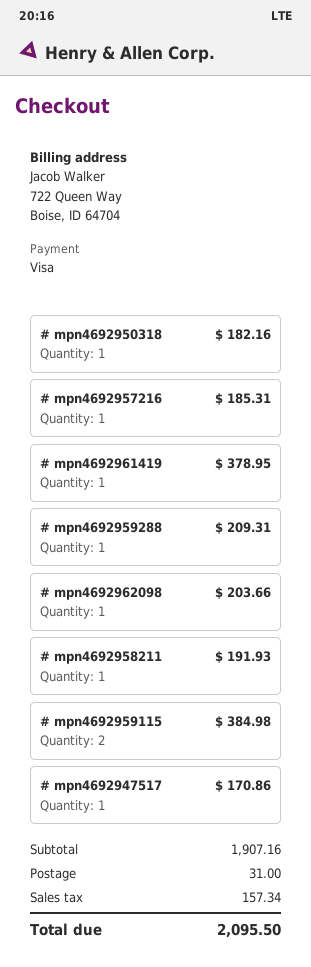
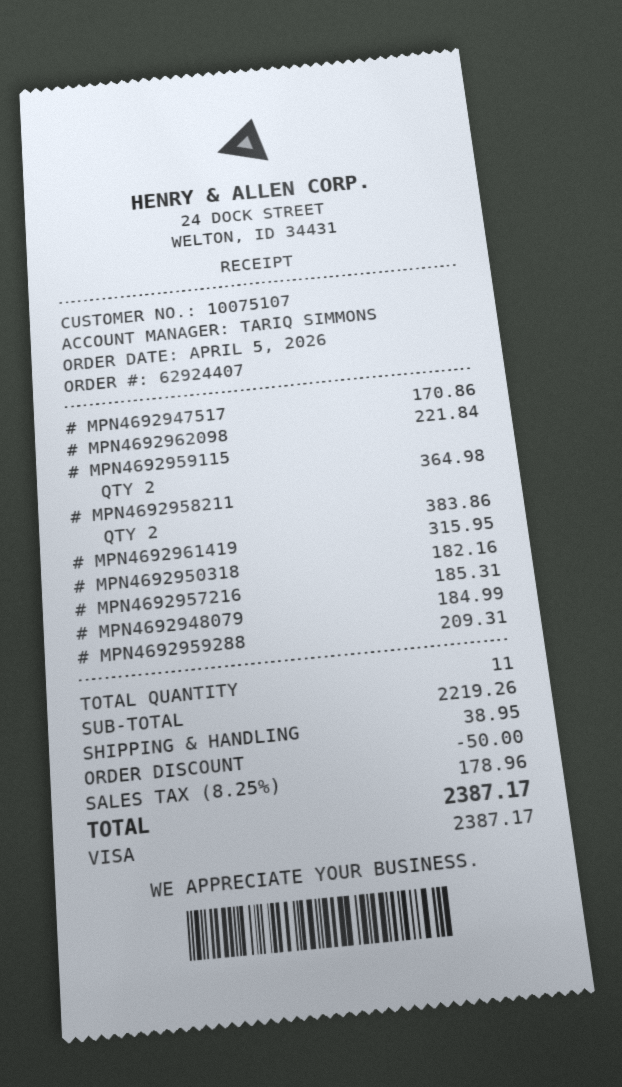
# mpn4692961419: 1 for 378.95 -> 1 for 315.95
# mpn4692962098: 1 for 203.66 -> 1 for 221.84
# mpn4692958211: 1 for 191.93 -> 2 for 383.86
# mpn4692959115: 2 for 384.98 -> 2 for 364.98
# MPN4692948079: none -> 1 for 184.99
subtotal: 1907.16 -> 2219.26
discount: none -> 50.00
shipping: 31.00 -> 38.95
tax: 157.34 -> 178.96
total: 2095.50 -> 2387.17

